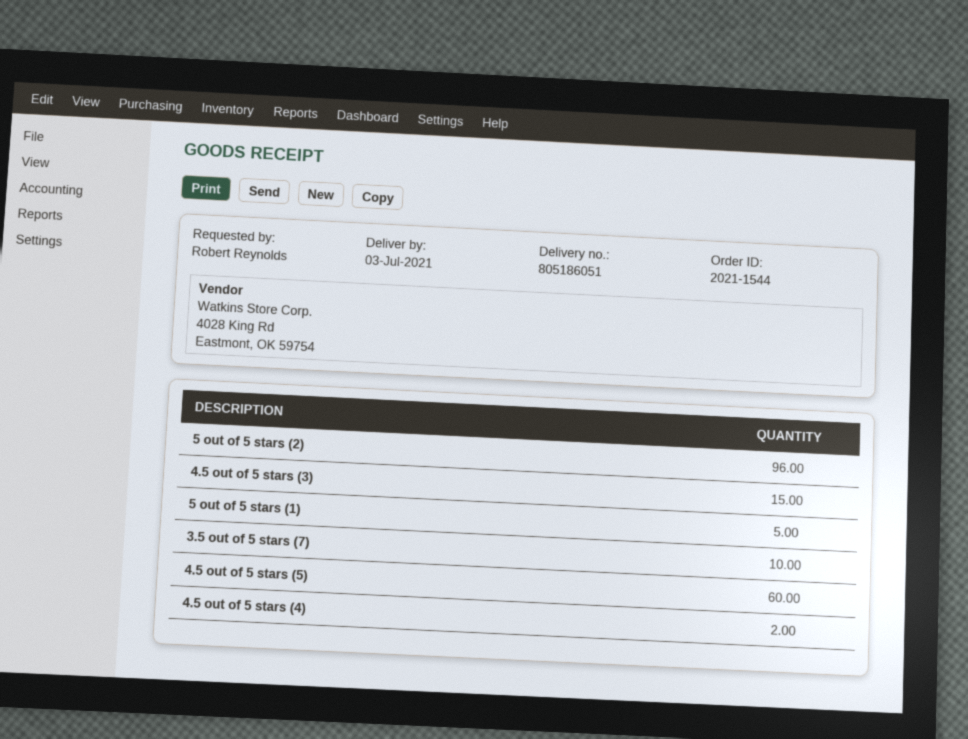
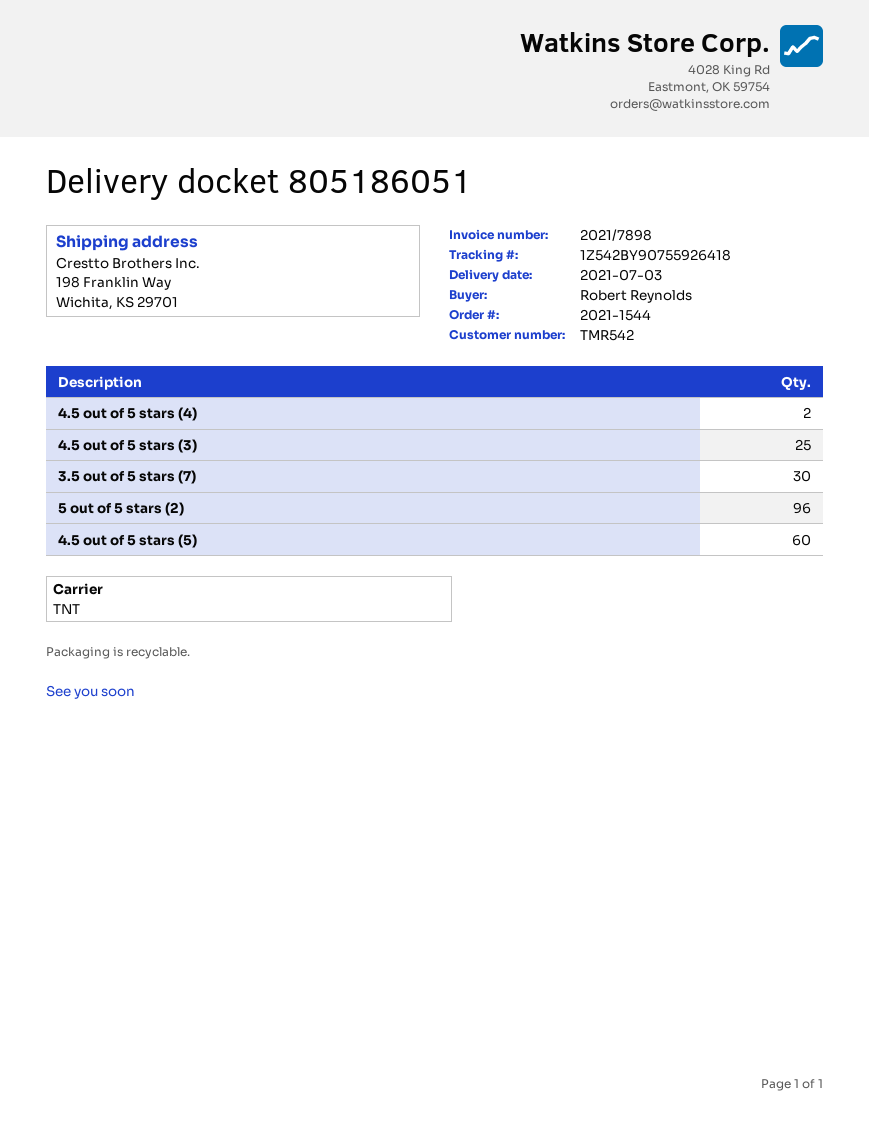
4.5 out of 5 stars (3): 15 -> 25
5 out of 5 stars (1): 5 -> none
3.5 out of 5 stars (7): 10 -> 30

